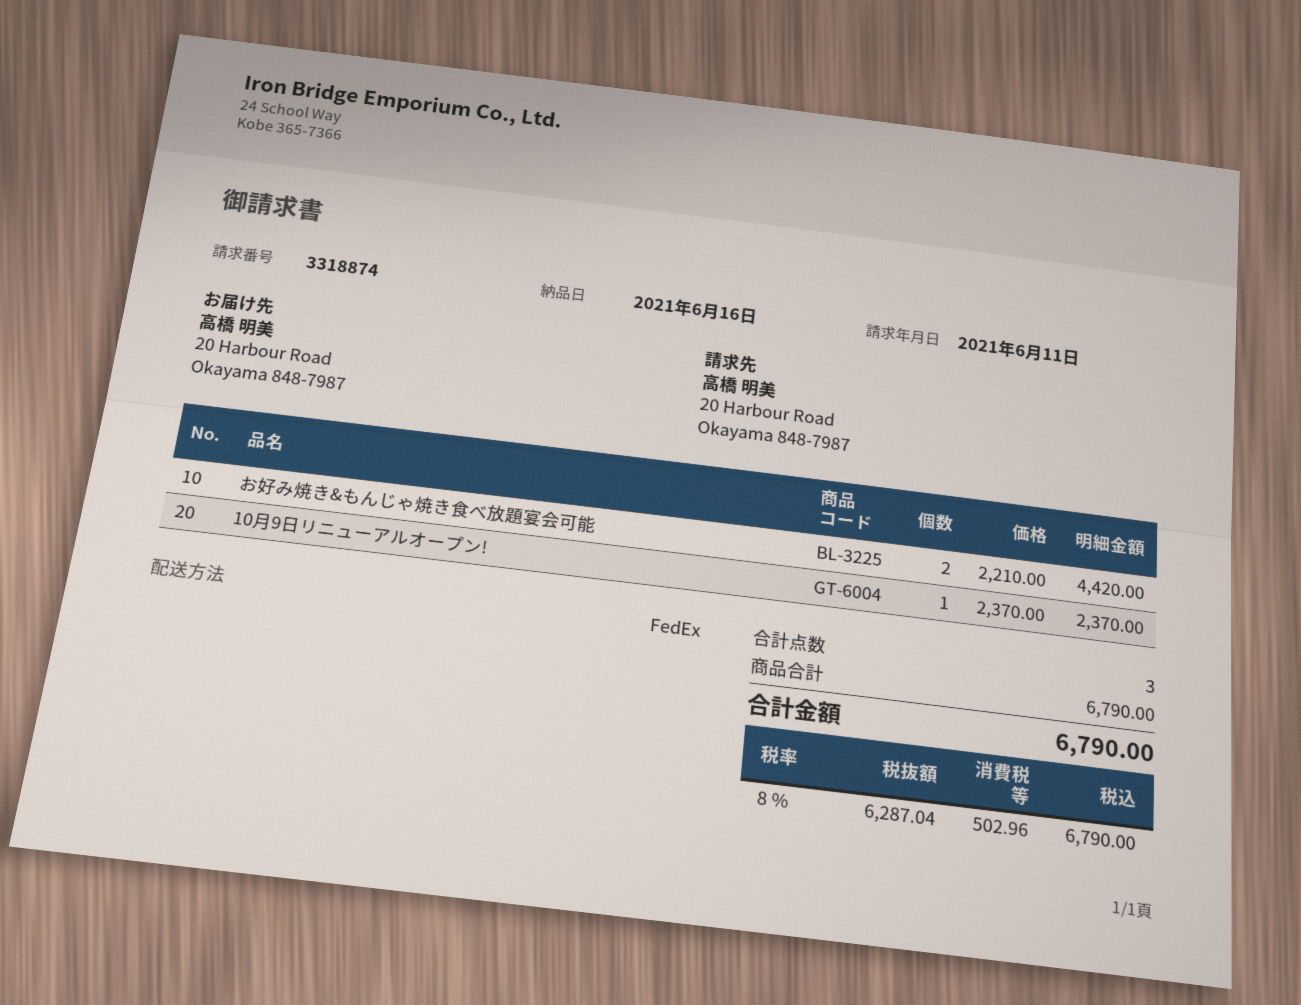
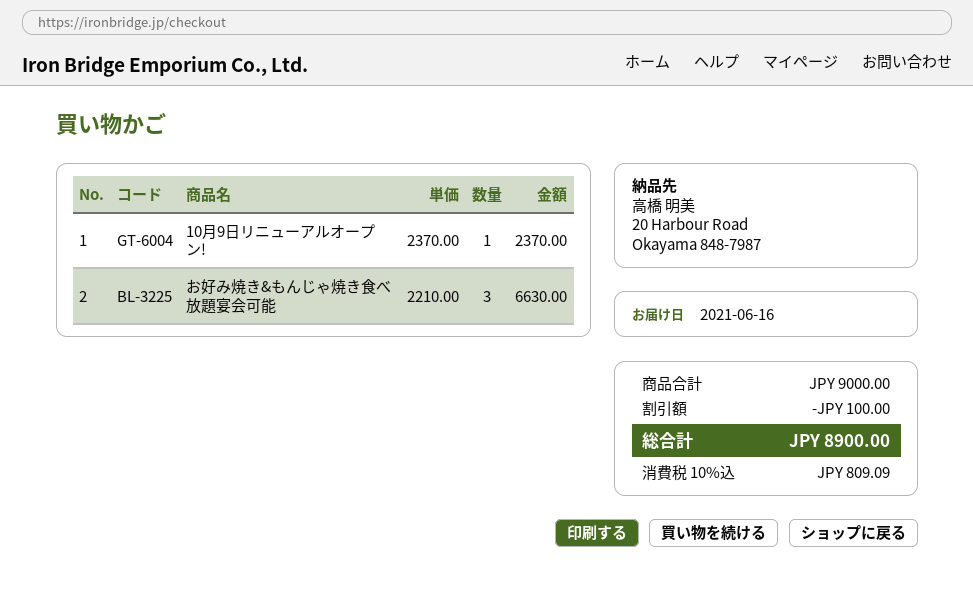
お好み焼き&もんじゃ焼き食べ放題宴会可能: 2 x 2210.00 = 4420.00 -> 3 x 2210.00 = 6630.00
subtotal: 6790.00 -> 9000.00
discount: none -> 100.00
tax: 8% = 502.96 -> 10% = 809.09
total: 6790.00 -> 8900.00

